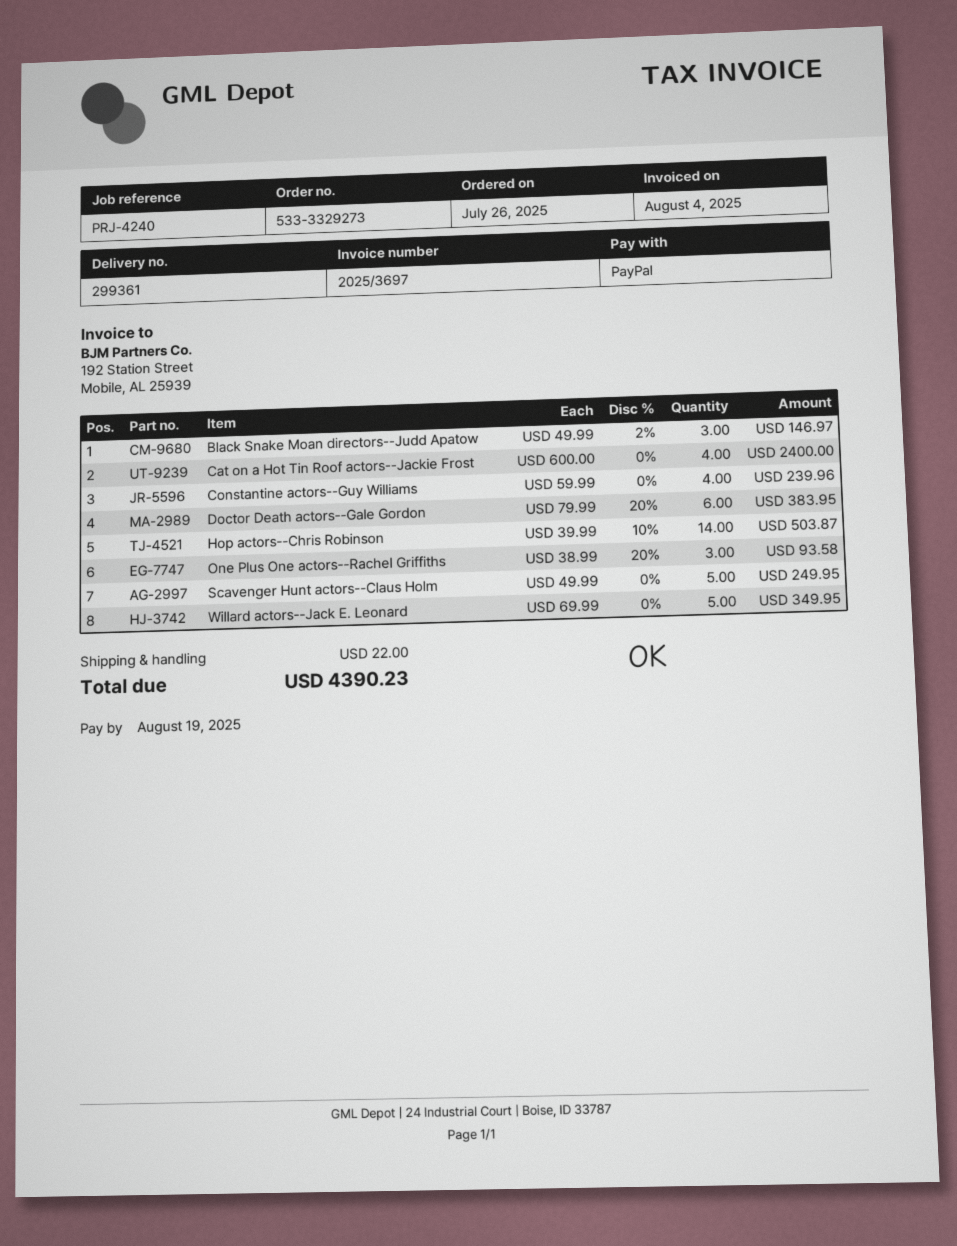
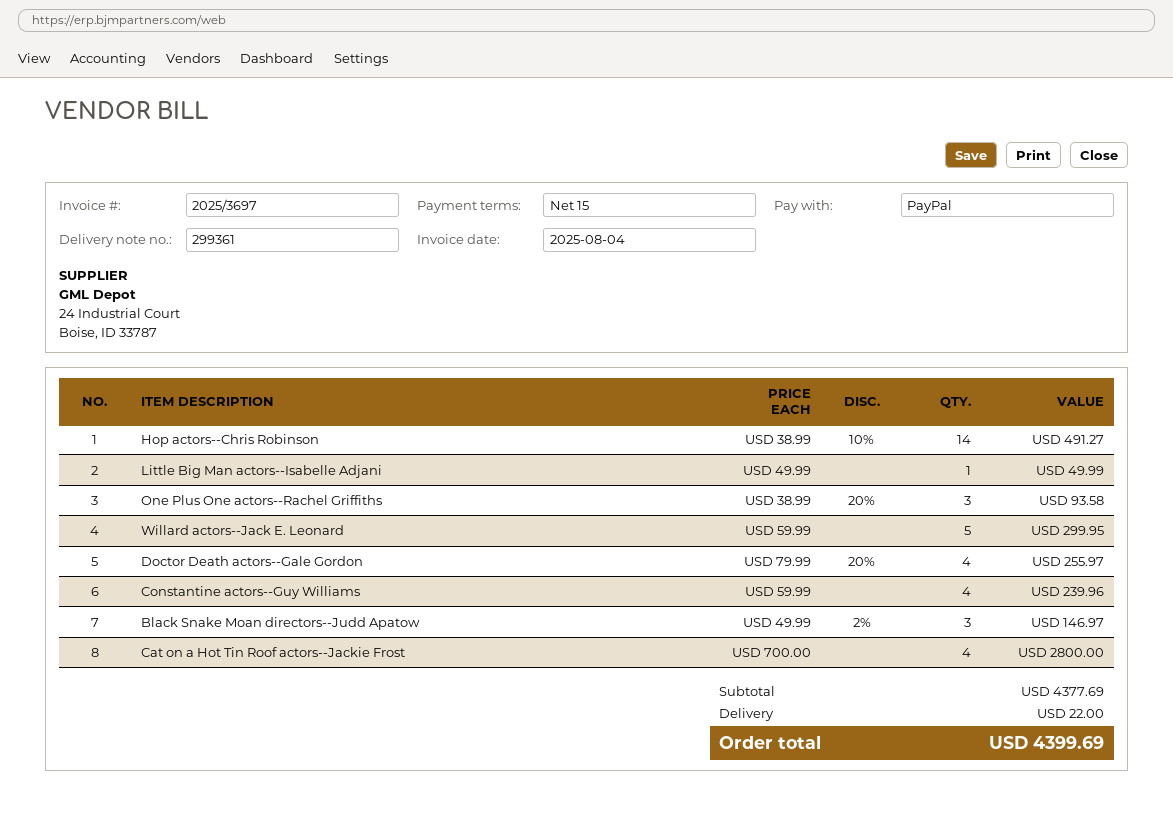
Cat on a Hot Tin Roof actors--Jackie Frost: 4 x 600.00 = 2400.00 -> 4 x 700.00 = 2800.00
Doctor Death actors--Gale Gordon: 6 x 79.99 - 20% = 383.95 -> 4 x 79.99 - 20% = 255.97
Hop actors--Chris Robinson: 14 x 39.99 - 10% = 503.87 -> 14 x 38.99 - 10% = 491.27
Scavenger Hunt actors--Claus Holm: 5 x 49.99 = 249.95 -> none
Willard actors--Jack E. Leonard: 5 x 69.99 = 349.95 -> 5 x 59.99 = 299.95
Little Big Man actors--Isabelle Adjani: none -> 1 x 49.99 = 49.99
total: 4390.23 -> 4399.69

